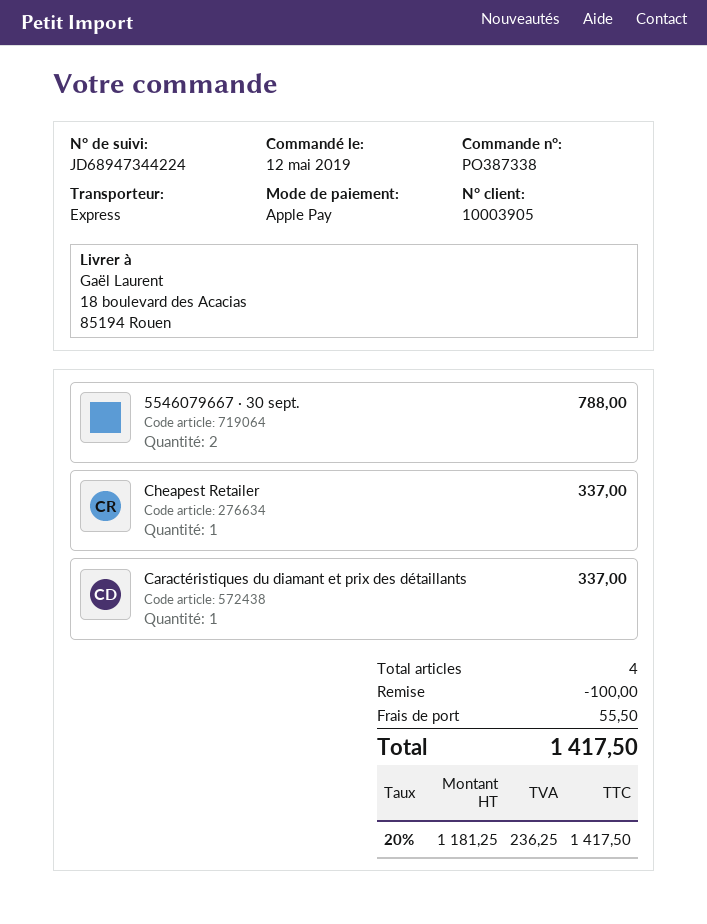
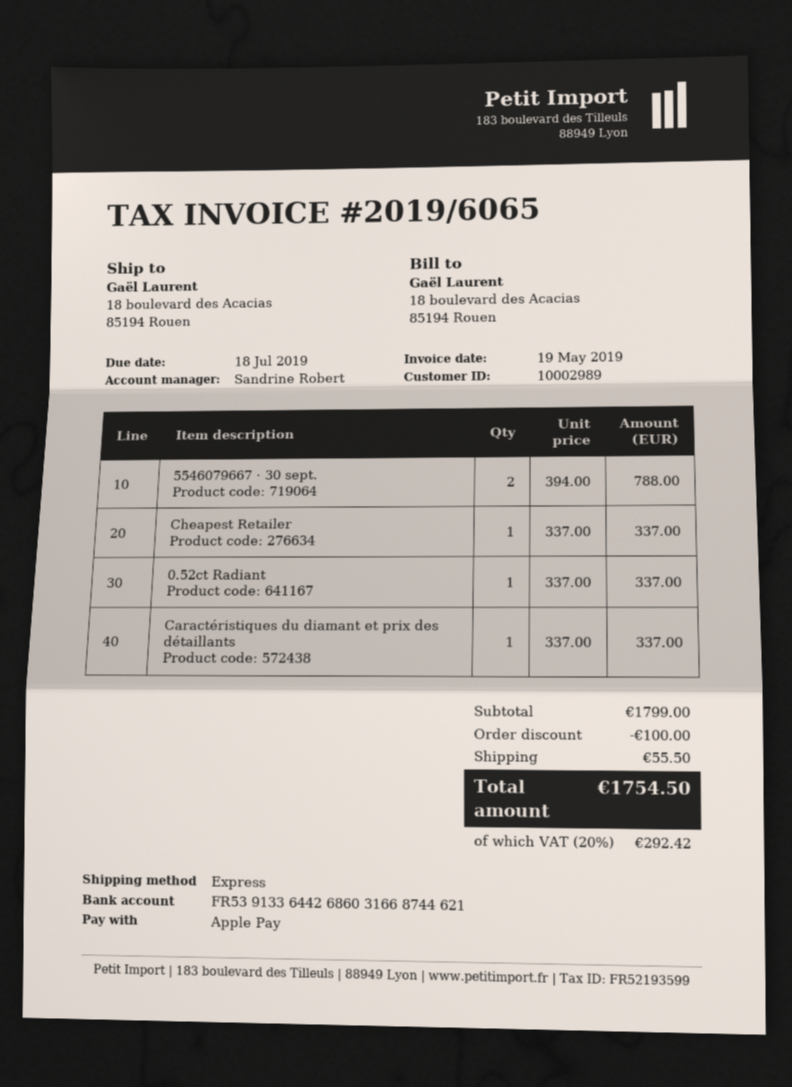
customer number: 10003905 -> 10002989
0.52ct Radiant: none -> 1 for 337.00
tax: 20% = 236.25 -> 20% = 292.42
total: 1417.50 -> 1754.50

